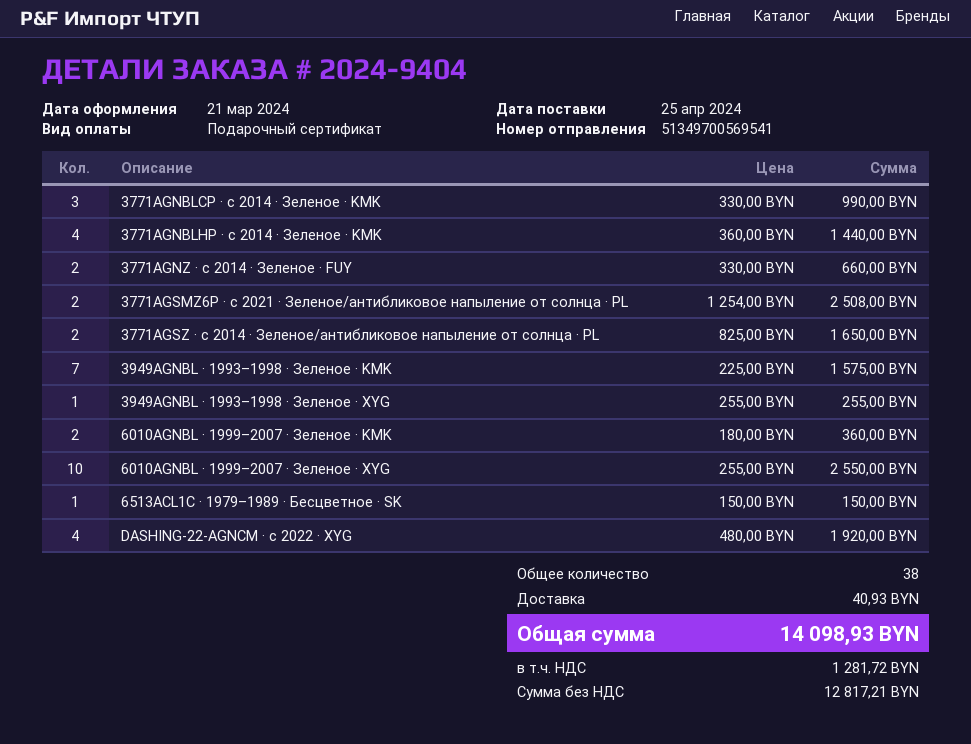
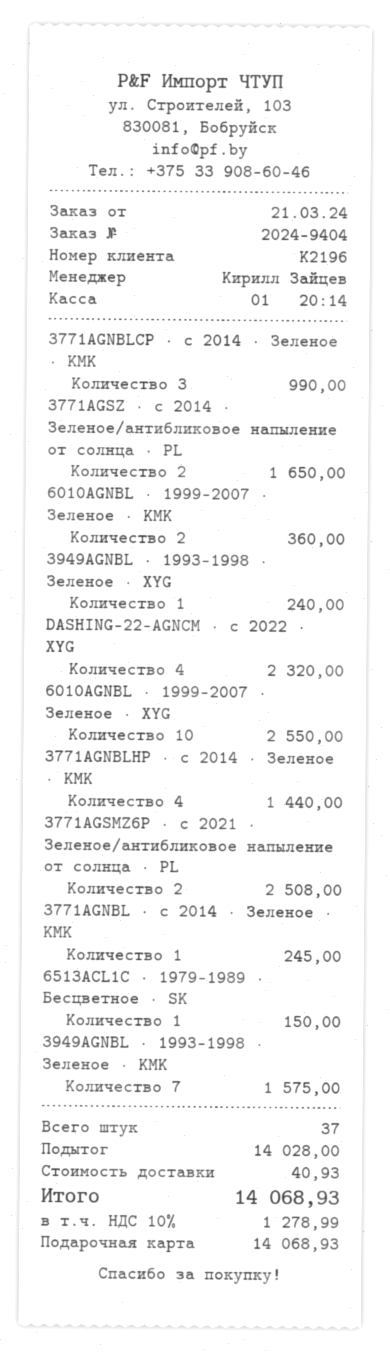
3771AGNZ · с 2014 · Зеленое · FUY: 2 for 660.00 -> none
3949AGNBL · 1993–1998 · Зеленое · XYG: 1 for 255.00 -> 1 for 240.00
DASHING-22-AGNCM · с 2022 · XYG: 4 for 1920.00 -> 4 for 2320.00
3771AGNBL · с 2014 · Зеленое · KMK: none -> 1 for 245.00
total quantity: 38 -> 37
tax: 1281.72 -> 1278.99
total: 14098.93 -> 14068.93

